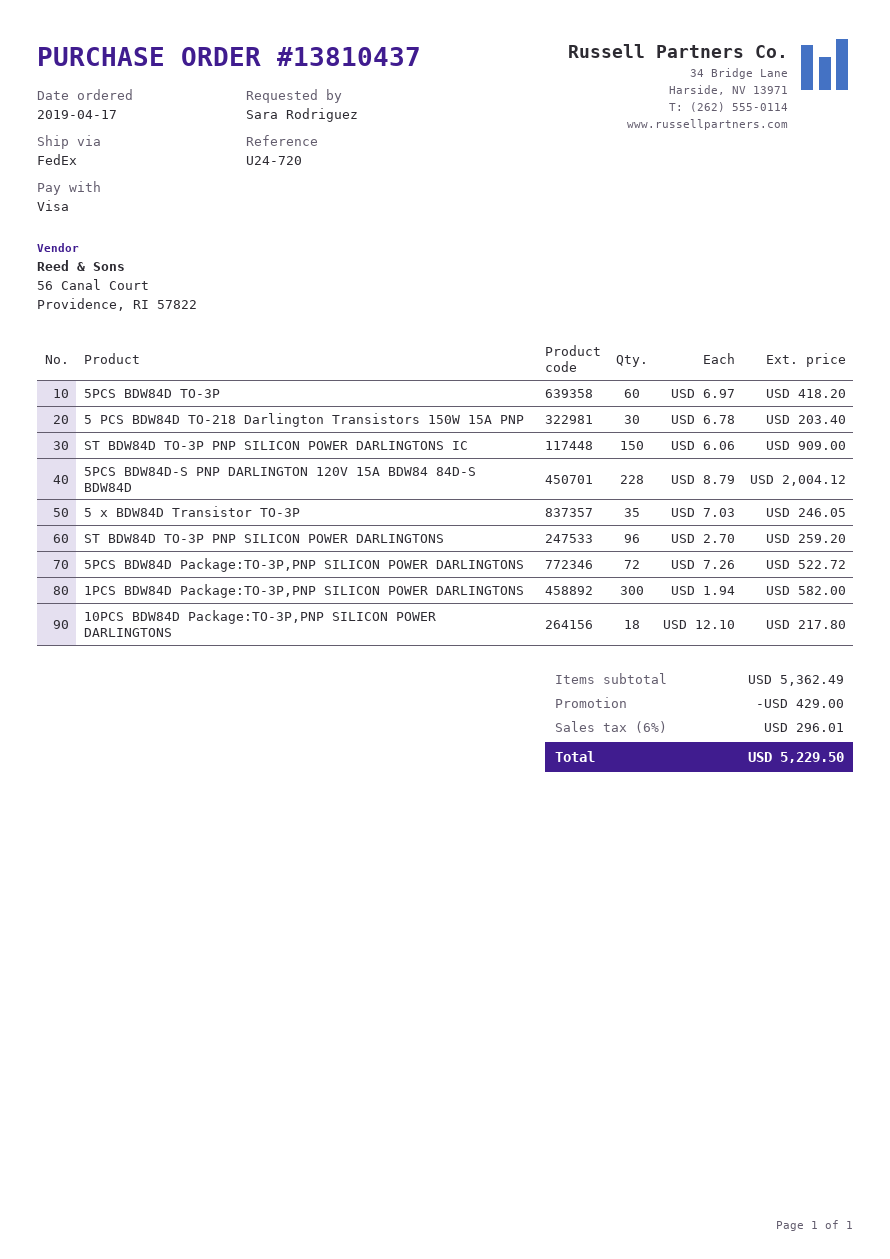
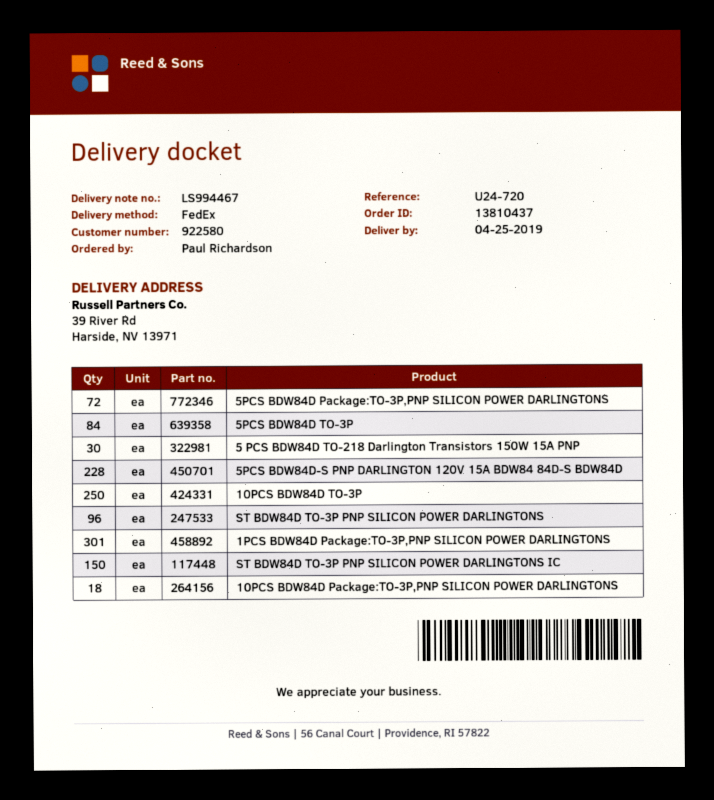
ordered by: Sara Rodriguez -> Paul Richardson
5PCS BDW84D TO-3P: 60 -> 84
5 x BDW84D Transistor TO-3P: 35 -> none
1PCS BDW84D Package:TO-3P,PNP SILICON POWER DARLINGTONS: 300 -> 301
10PCS BDW84D TO-3P: none -> 250

